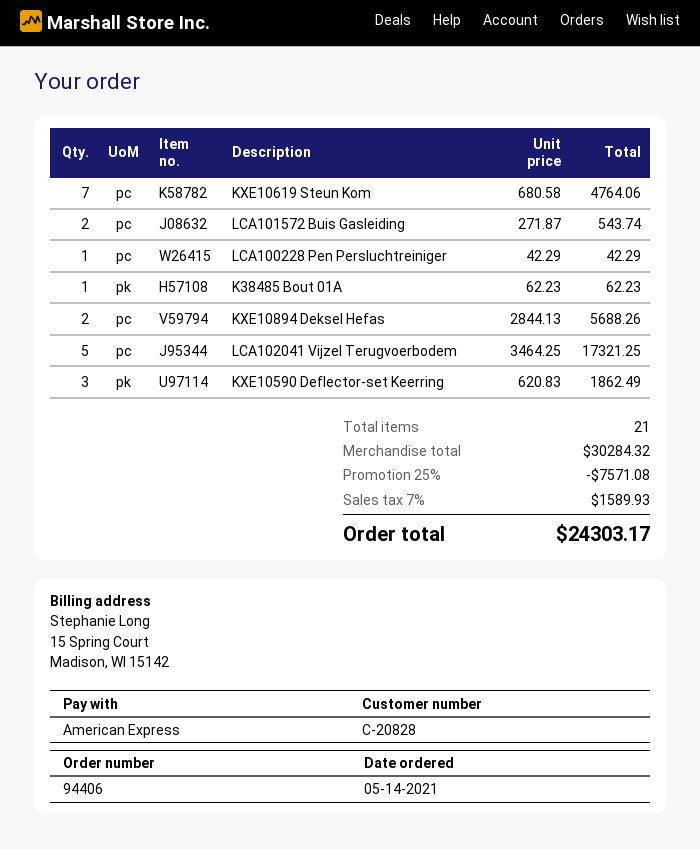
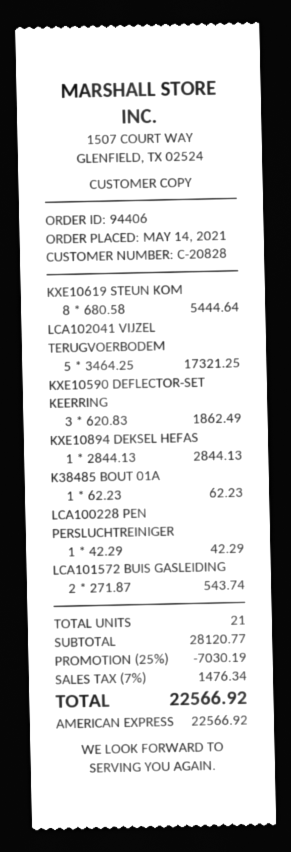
KXE10619 Steun Kom: 7 x 680.58 = 4764.06 -> 8 x 680.58 = 5444.64
KXE10894 Deksel Hefas: 2 x 2844.13 = 5688.26 -> 1 x 2844.13 = 2844.13
subtotal: 30284.32 -> 28120.77
discount: 25% = 7571.08 -> 25% = 7030.19
tax: 7% = 1589.93 -> 7% = 1476.34
total: 24303.17 -> 22566.92

